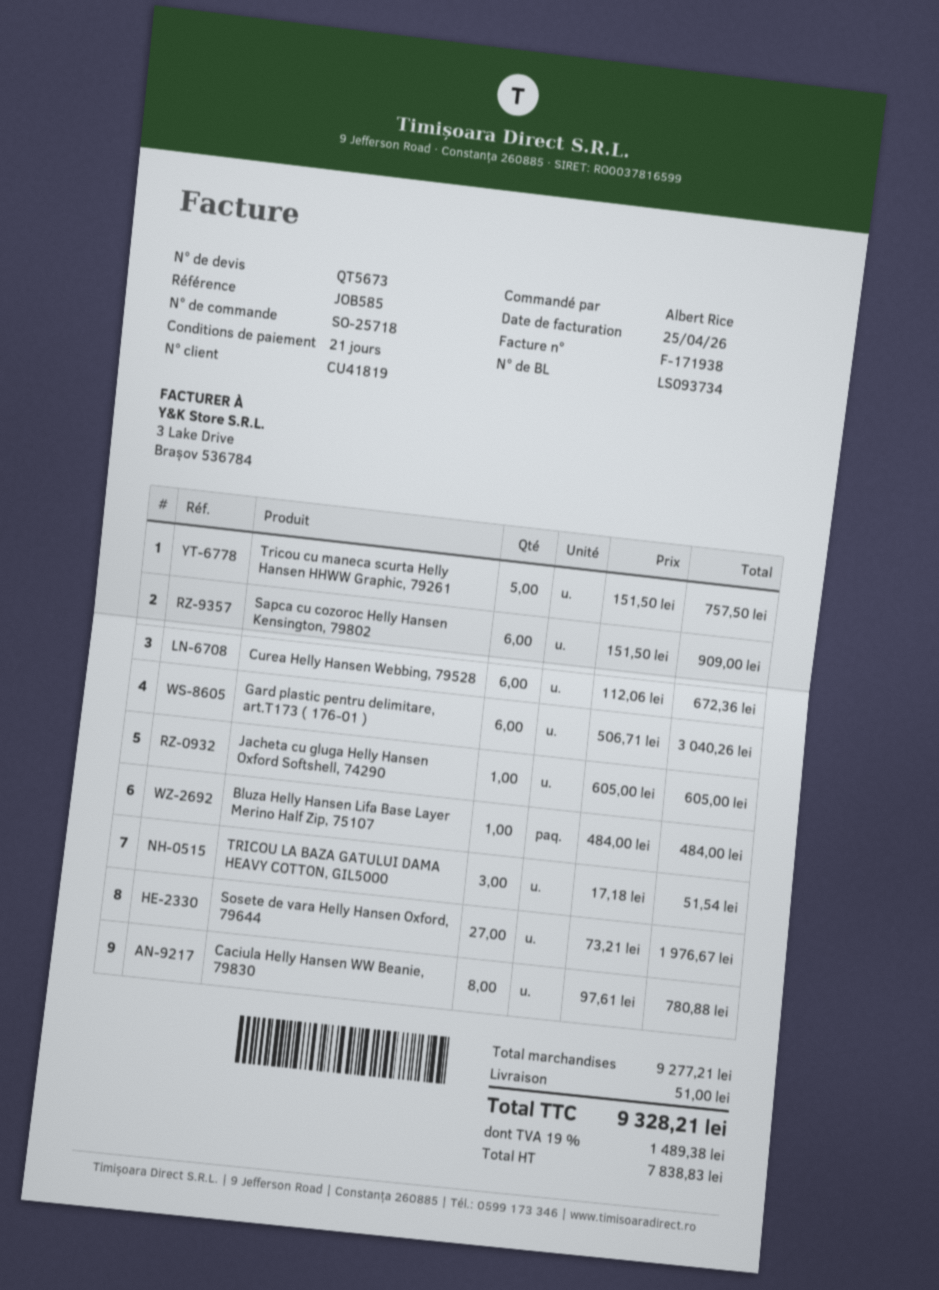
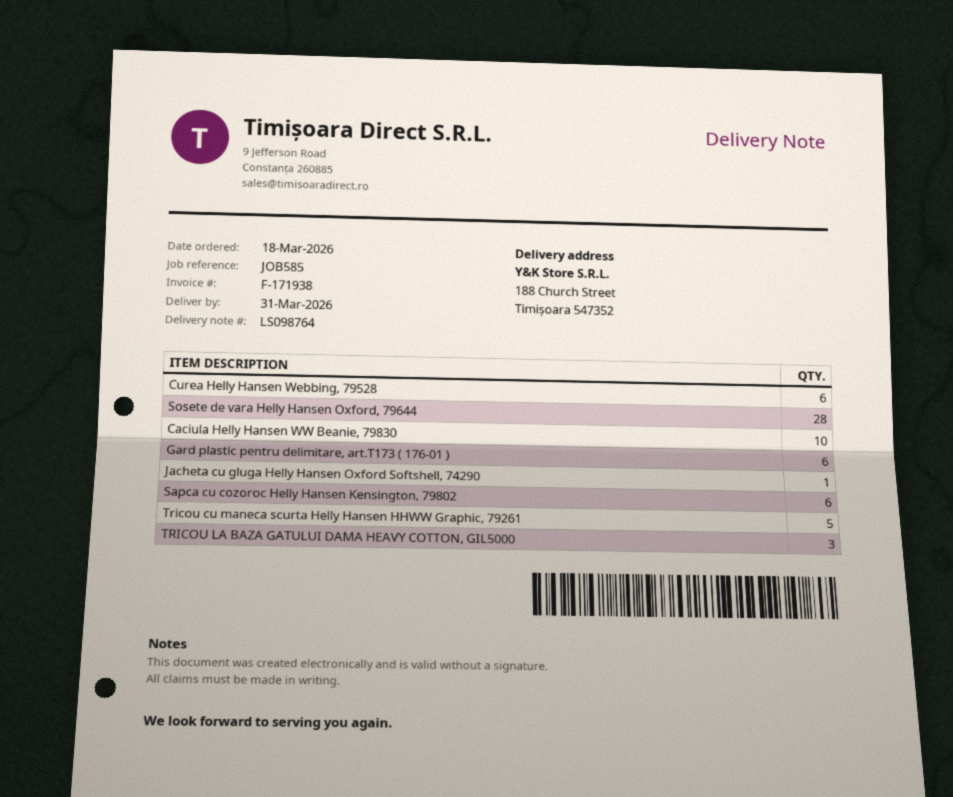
delivery note number: LS093734 -> LS098764
Bluza Helly Hansen Lifa Base Layer Merino Half Zip, 75107: 1 -> none
Sosete de vara Helly Hansen Oxford, 79644: 27 -> 28
Caciula Helly Hansen WW Beanie, 79830: 8 -> 10

